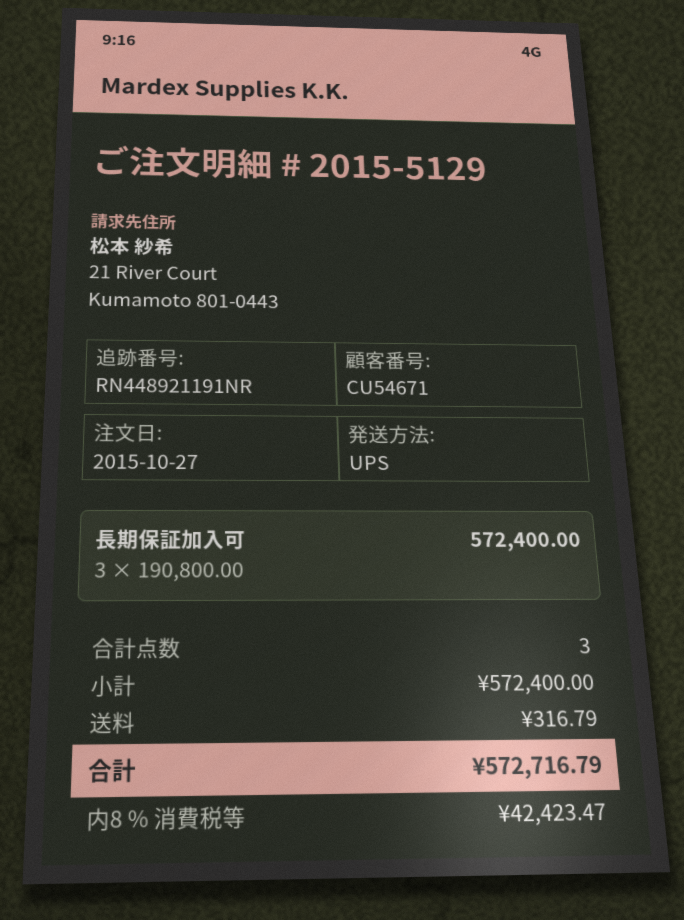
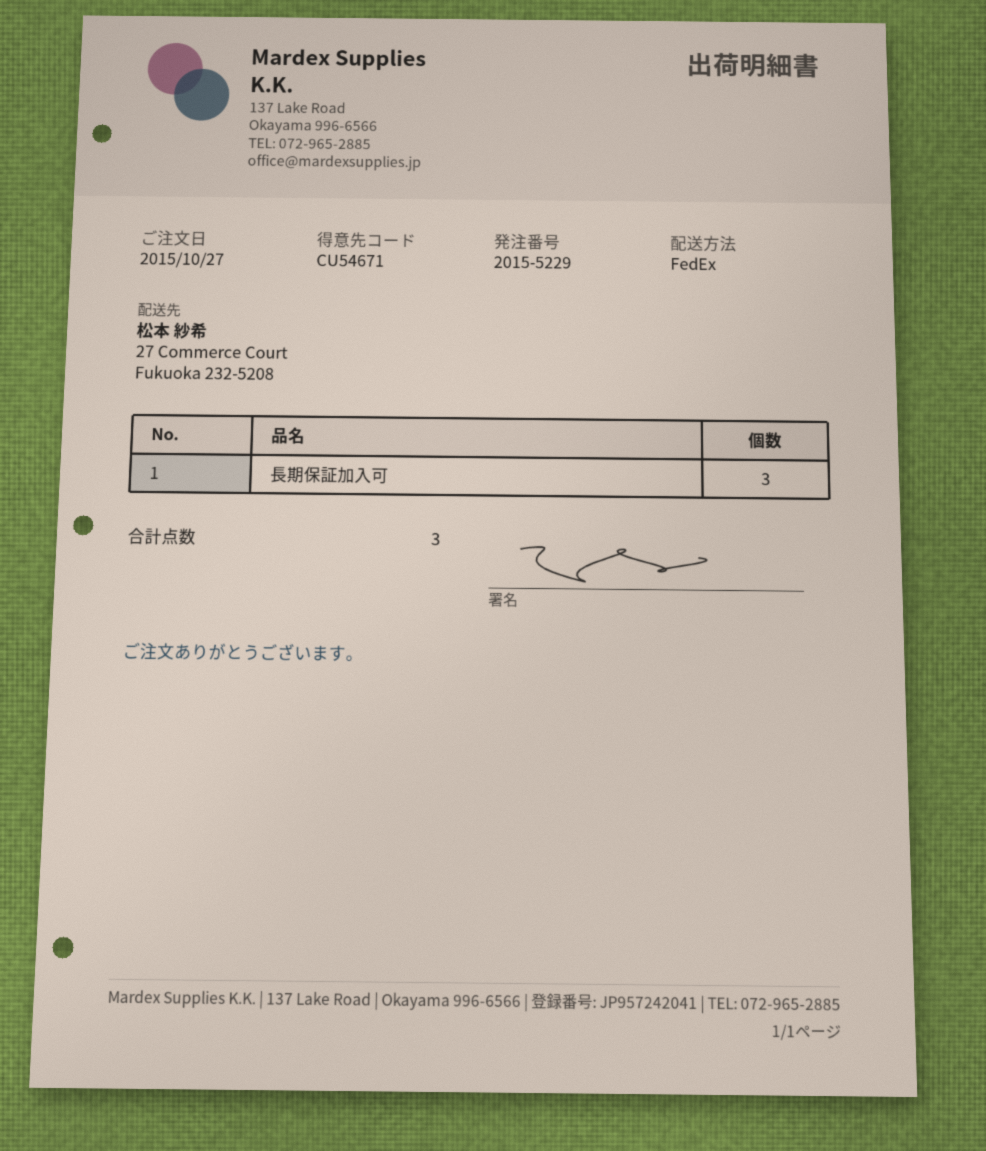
order number: 2015-5129 -> 2015-5229
shipping method: UPS -> FedEx

